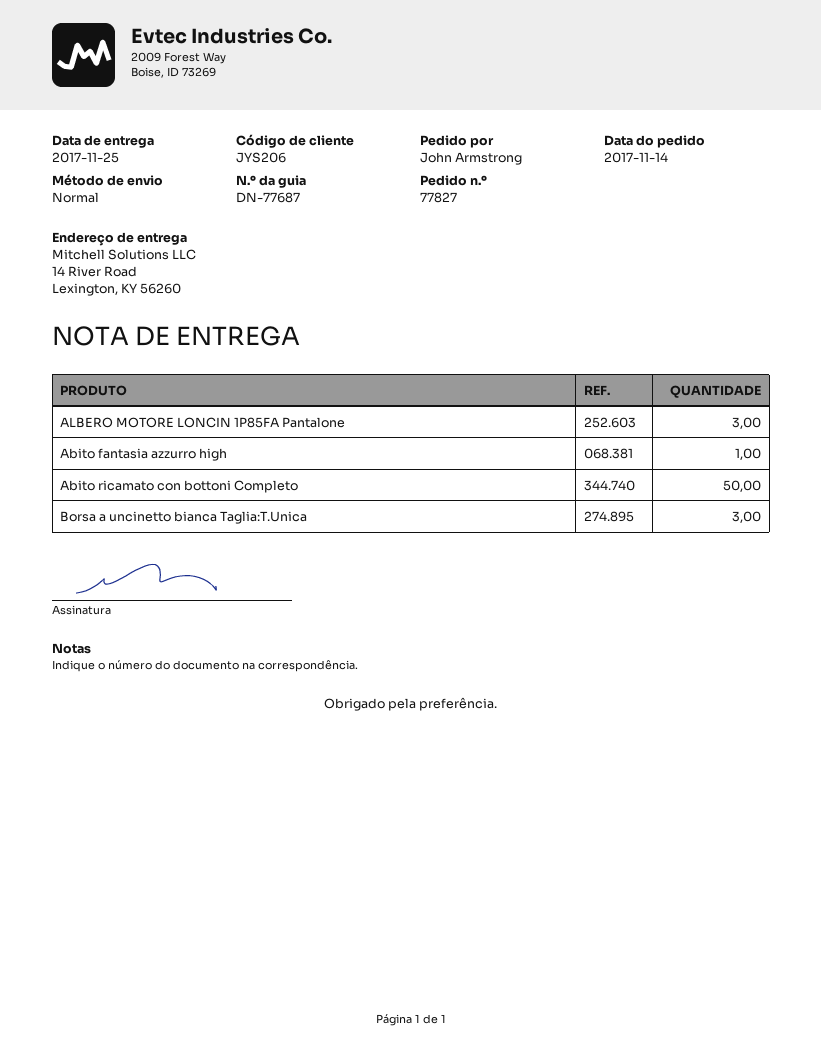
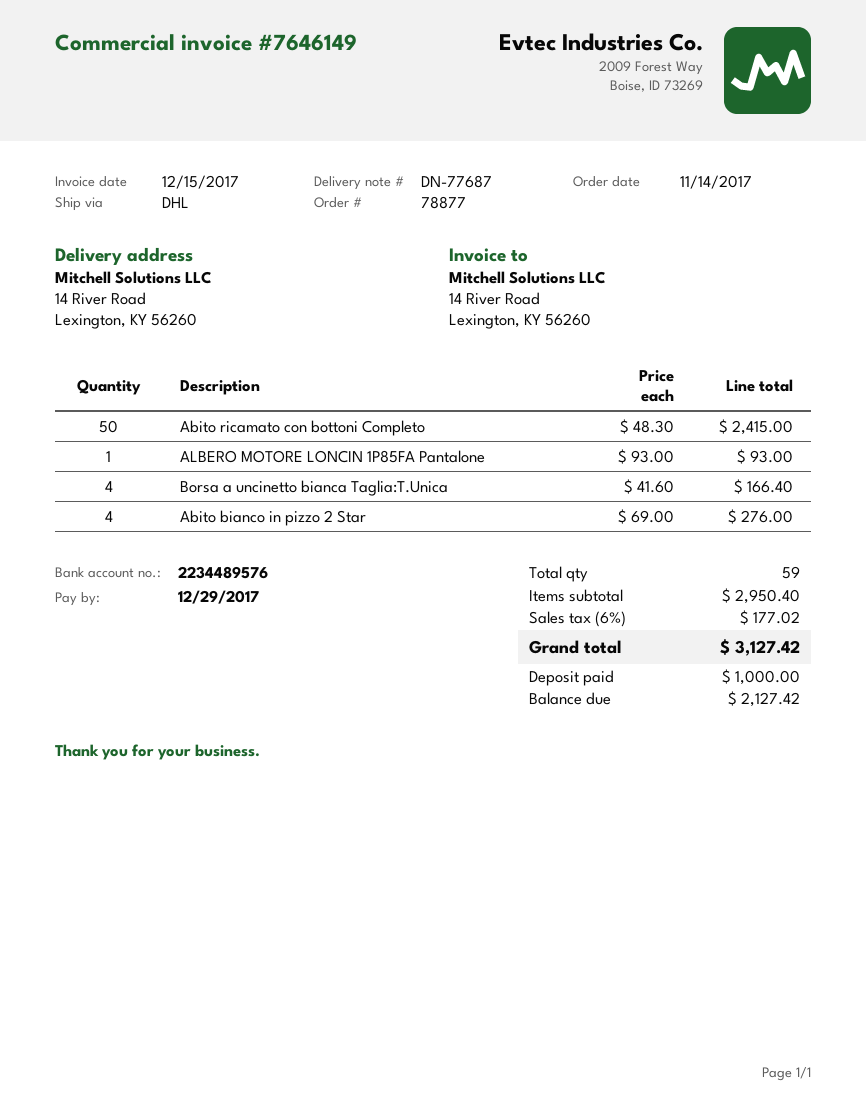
order number: 77827 -> 78877
shipping method: standard -> DHL
ALBERO MOTORE LONCIN 1P85FA Pantalone: 3 -> 1
Abito fantasia azzurro high: 1 -> none
Borsa a uncinetto bianca Taglia:T.Unica: 3 -> 4
Abito bianco in pizzo 2 Star: none -> 4

